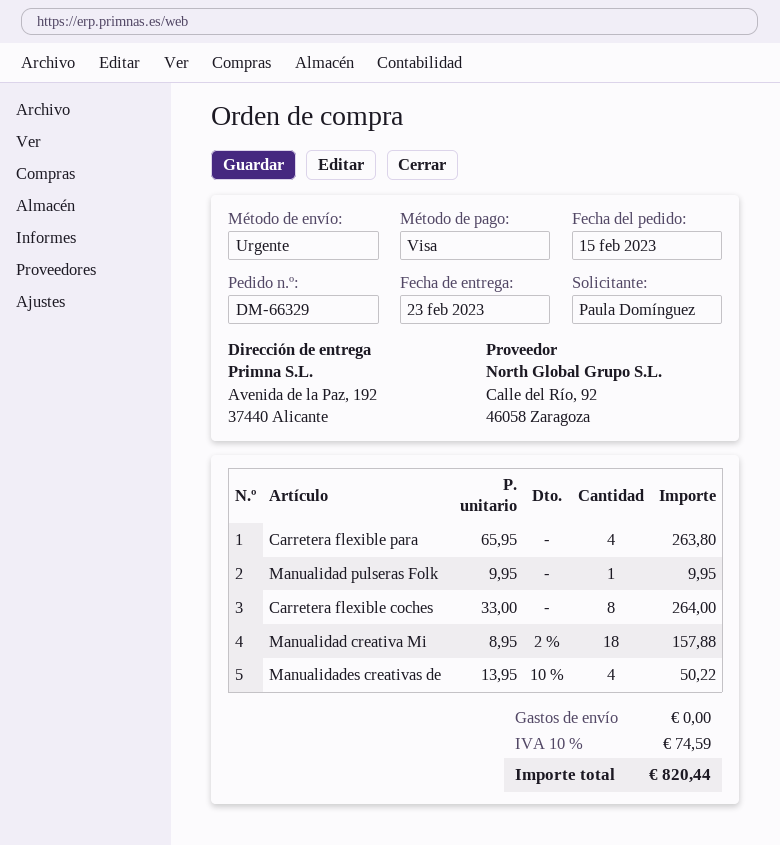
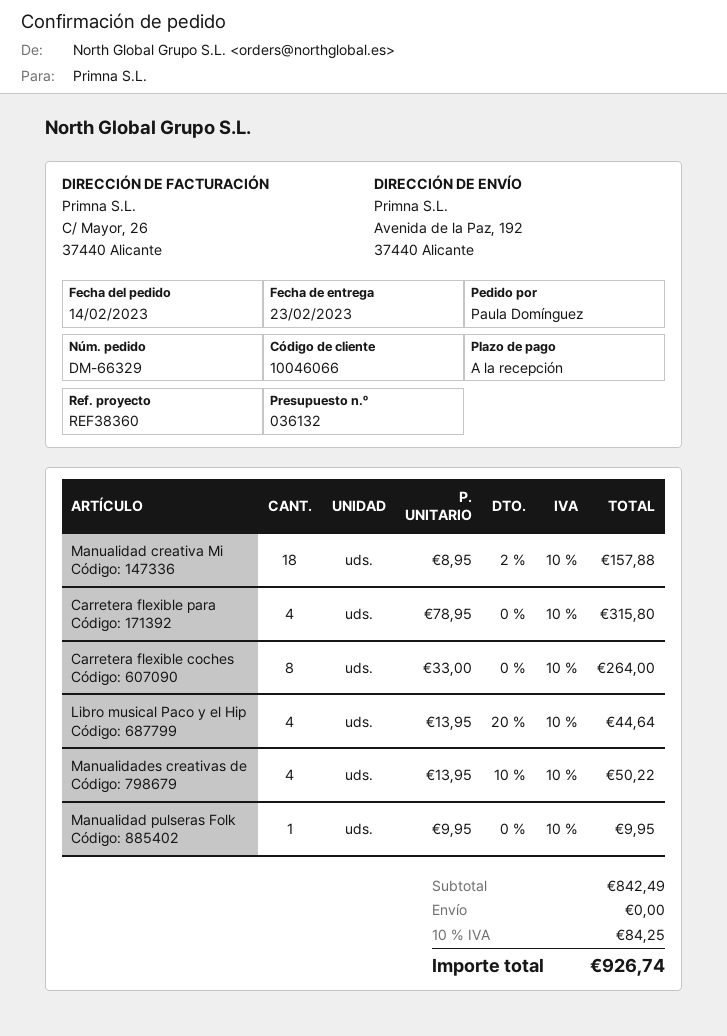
order date: 2023-02-15 -> 2023-02-14
Carretera flexible para: 4 x 65.95 = 263.80 -> 4 x 78.95 = 315.80
Libro musical Paco y el Hip: none -> 4 x 13.95 - 20% = 44.64
tax: 10% = 74.59 -> 10% = 84.25
total: 820.44 -> 926.74

